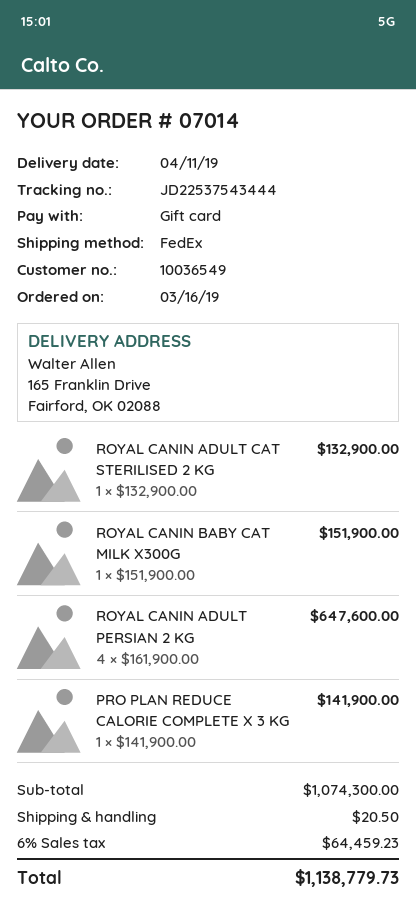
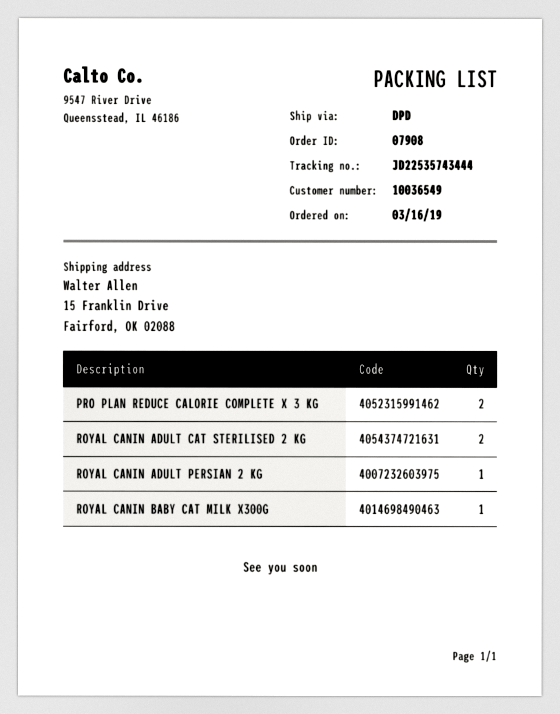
order number: 07014 -> 07908
shipping method: FedEx -> DPD
tracking number: JD22537543444 -> JD22535743444
ship to: 165 Franklin Drive, Fairford, OK 02088 -> 15 Franklin Drive, Fairford, OK 02088
ROYAL CANIN ADULT CAT STERILISED 2 KG: 1 -> 2
ROYAL CANIN ADULT PERSIAN 2 KG: 4 -> 1
PRO PLAN REDUCE CALORIE COMPLETE X 3 KG: 1 -> 2

